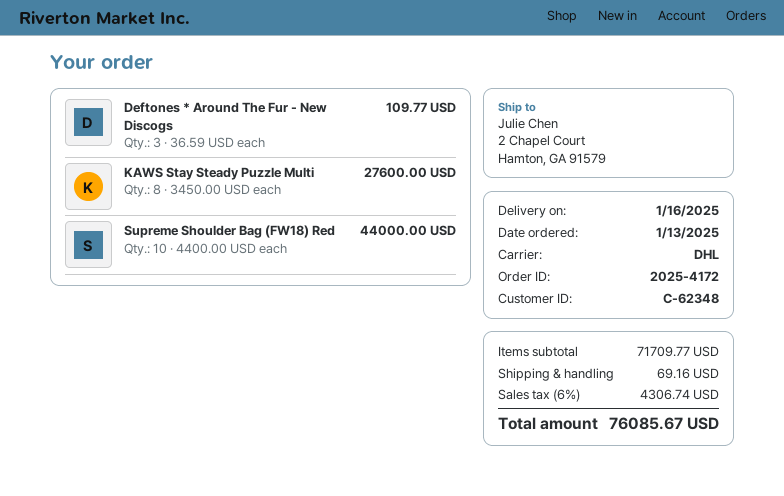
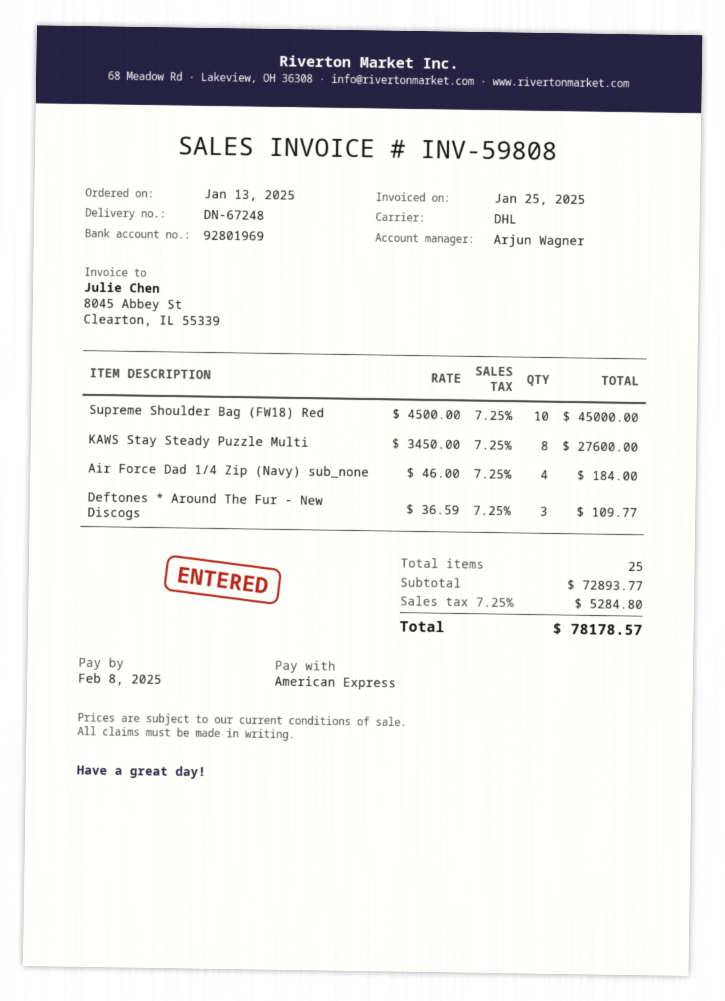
Supreme Shoulder Bag (FW18) Red: 10 x 4400.00 = 44000.00 -> 10 x 4500.00 = 45000.00
Air Force Dad 1/4 Zip (Navy) sub_none: none -> 4 x 46.00 = 184.00
subtotal: 71709.77 -> 72893.77
shipping: 69.16 -> none
tax: 6% = 4306.74 -> 7.25% = 5284.80
total: 76085.67 -> 78178.57

